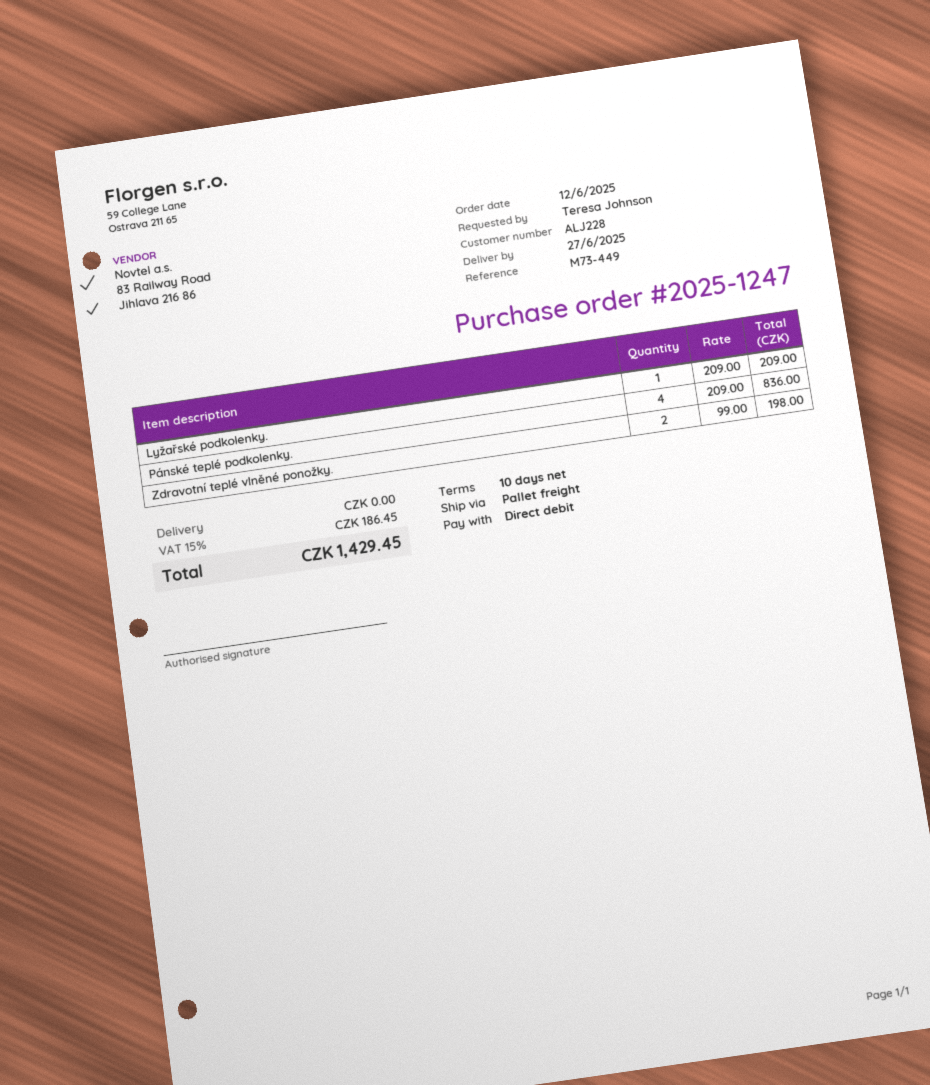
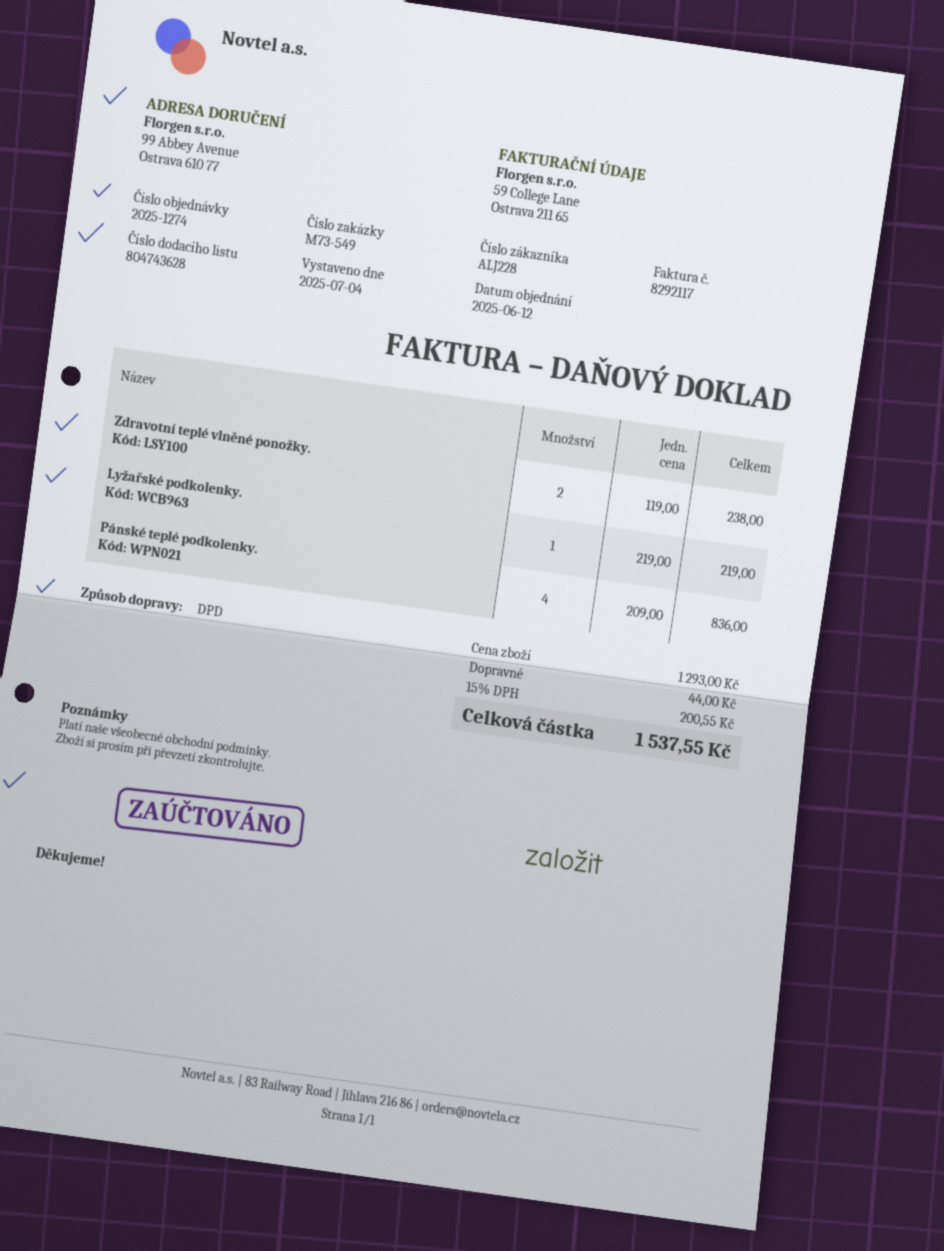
order number: 2025-1247 -> 2025-1274
reference: M73-449 -> M73-549
shipping method: pallet freight -> DPD
Lyžařské podkolenky.: 1 x 209.00 = 209.00 -> 1 x 219.00 = 219.00
Zdravotní teplé vlněné ponožky.: 2 x 99.00 = 198.00 -> 2 x 119.00 = 238.00
shipping: 0.00 -> 44.00
tax: 15% = 186.45 -> 15% = 200.55
total: 1429.45 -> 1537.55

